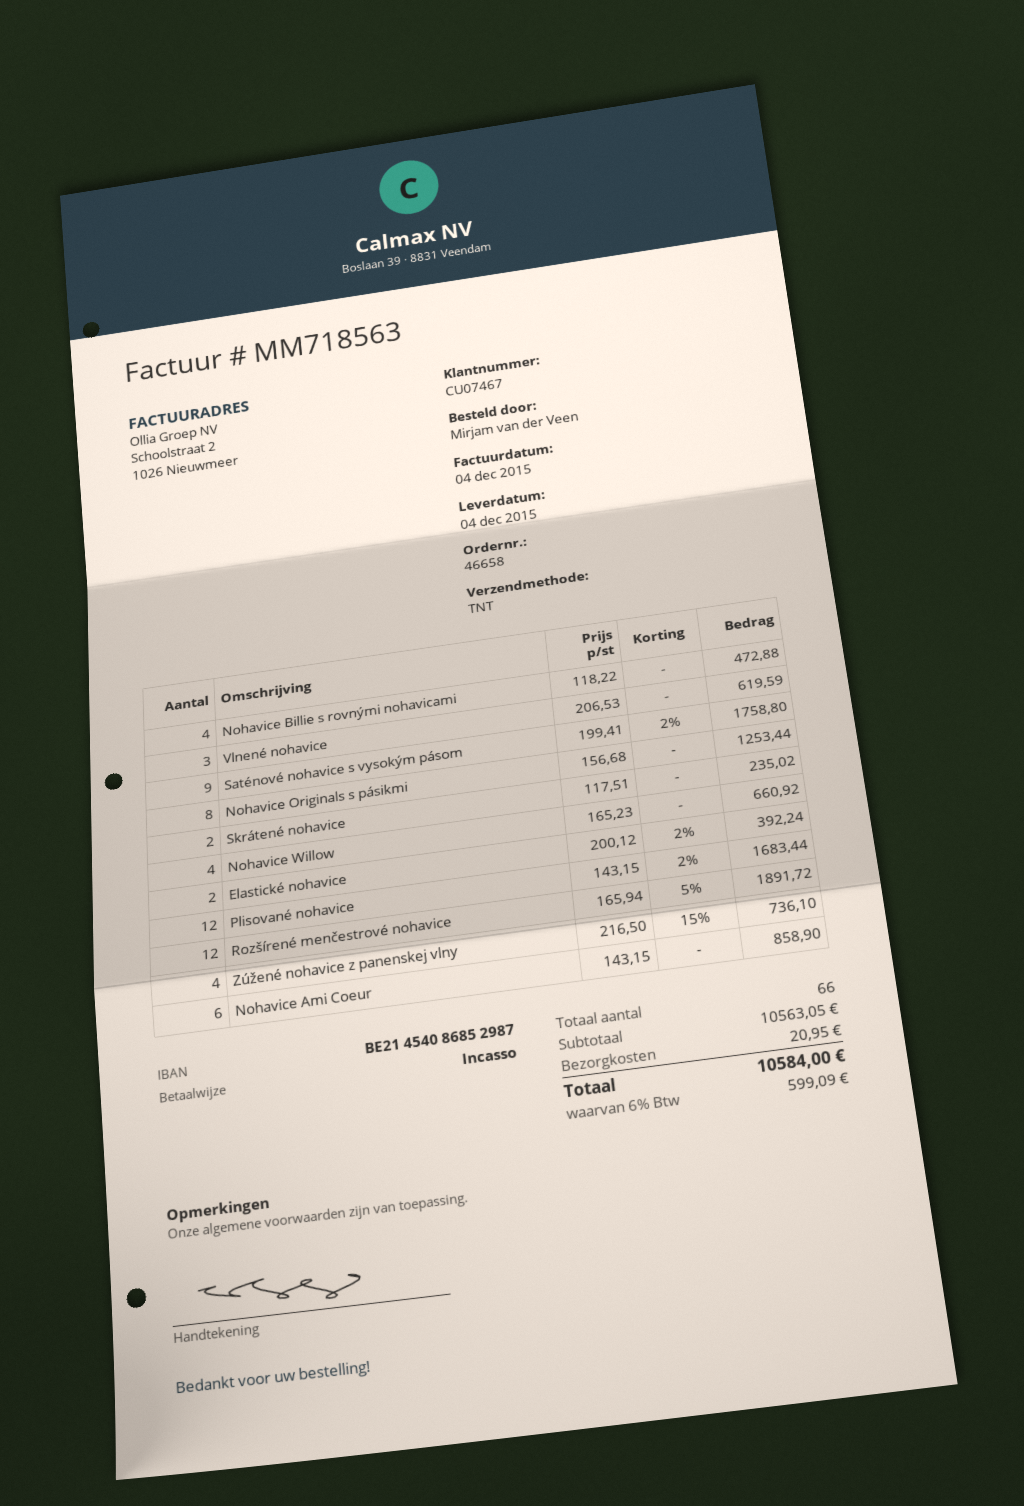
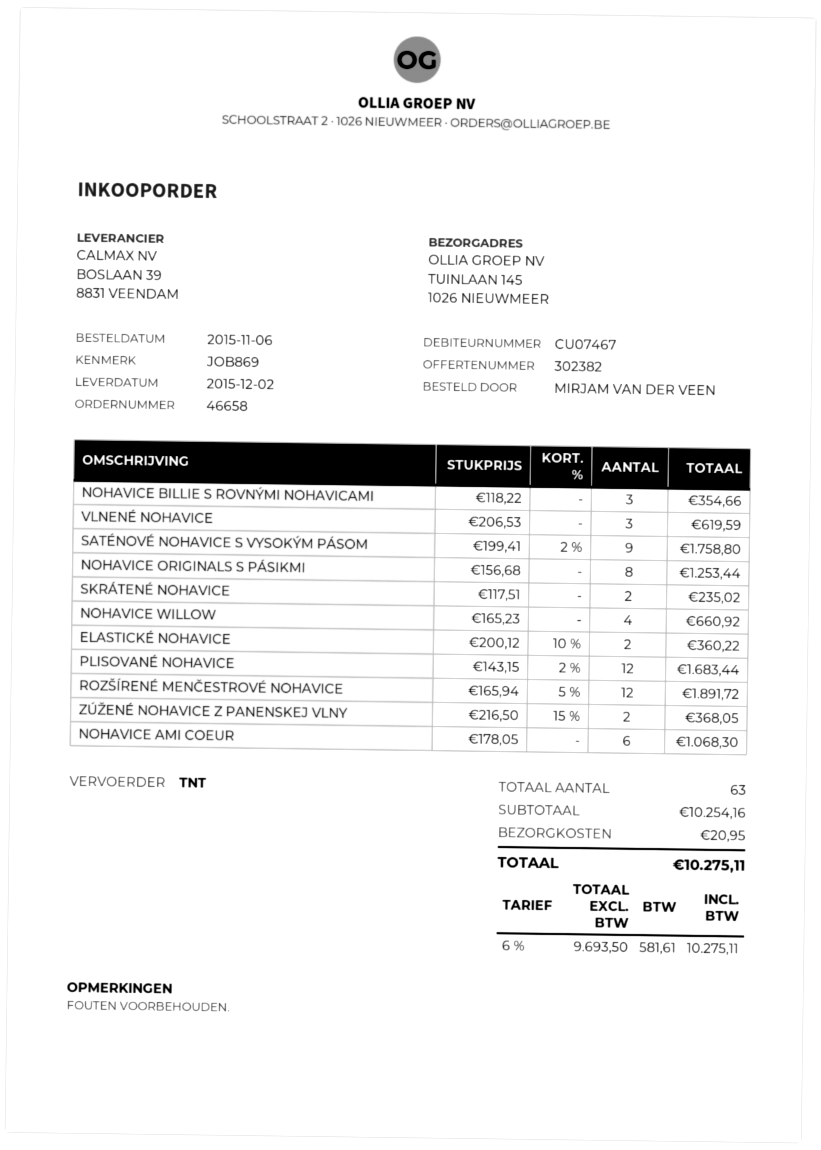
delivery date: 2015-12-04 -> 2015-12-02
Nohavice Billie s rovnými nohavicami: 4 x 118.22 = 472.88 -> 3 x 118.22 = 354.66
Elastické nohavice: 2 x 200.12 - 2% = 392.24 -> 2 x 200.12 - 10% = 360.22
Zúžené nohavice z panenskej vlny: 4 x 216.50 - 15% = 736.10 -> 2 x 216.50 - 15% = 368.05
Nohavice Ami Coeur: 6 x 143.15 = 858.90 -> 6 x 178.05 = 1068.30
total quantity: 66 -> 63
subtotal: 10563.05 -> 10254.16
tax: 6% = 599.09 -> 6% = 581.61
total: 10584.00 -> 10275.11

